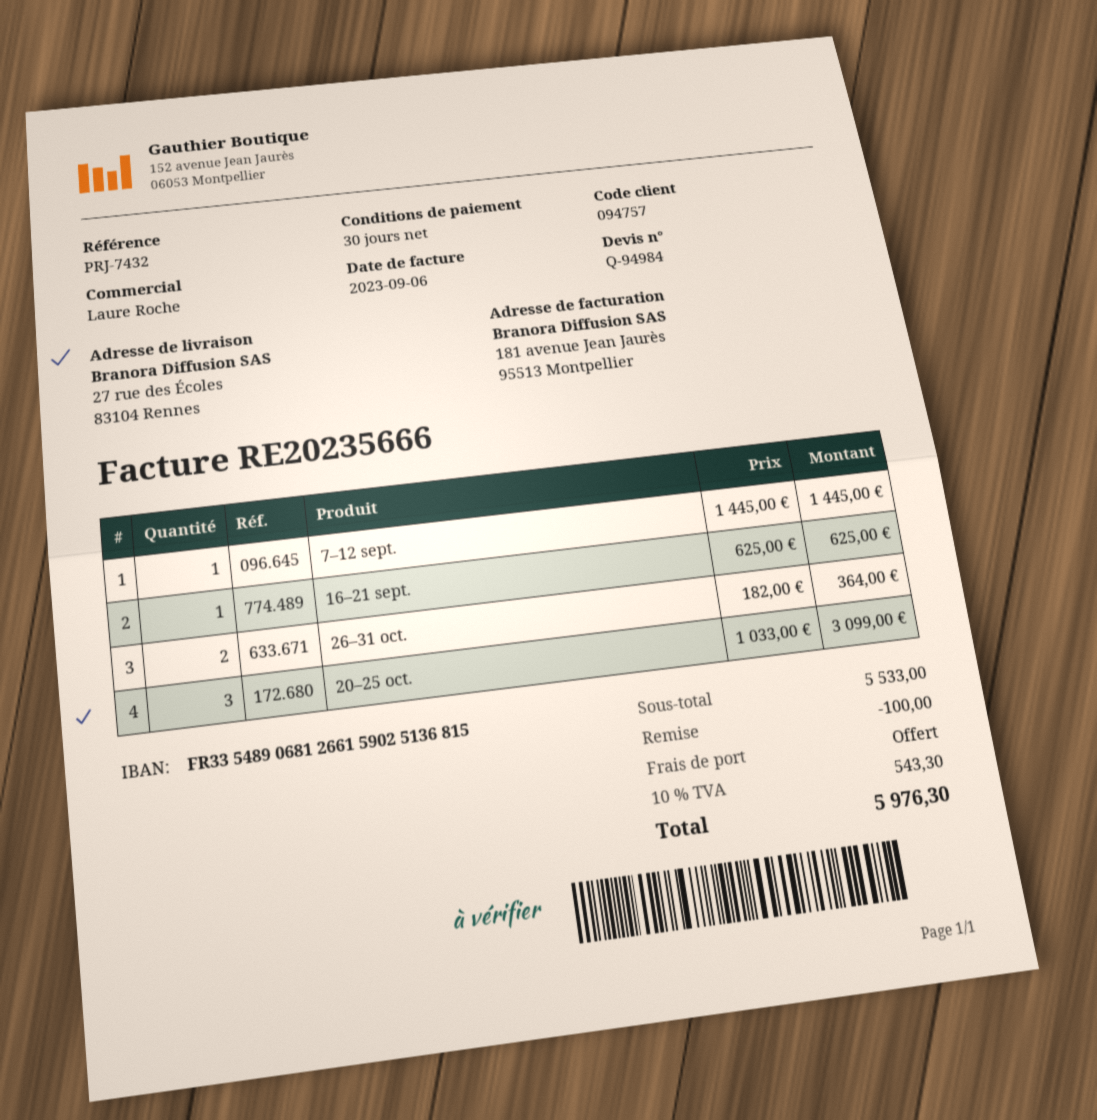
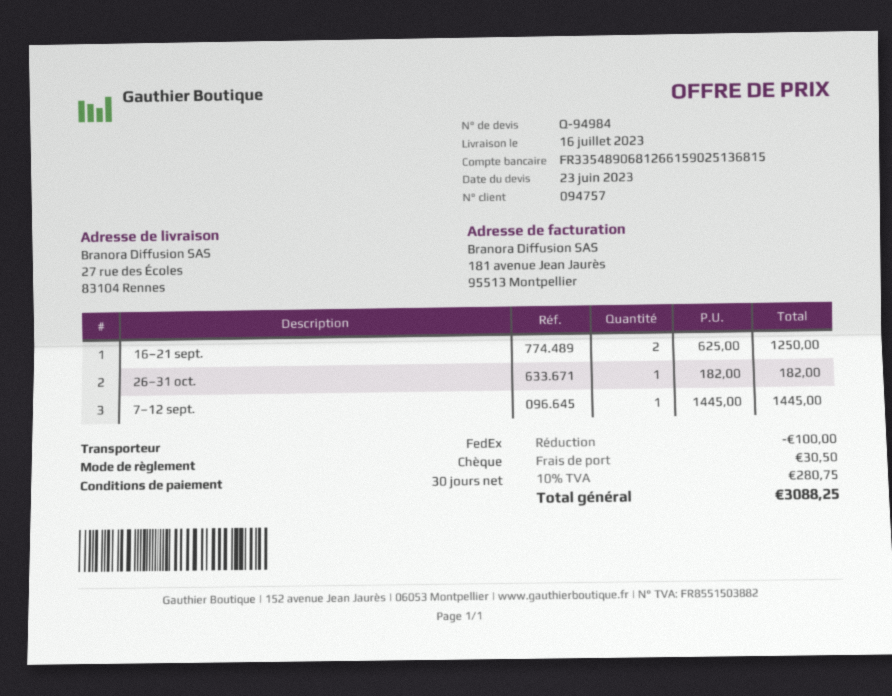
16–21 sept.: 1 x 625.00 = 625.00 -> 2 x 625.00 = 1250.00
26–31 oct.: 2 x 182.00 = 364.00 -> 1 x 182.00 = 182.00
20–25 oct.: 3 x 1033.00 = 3099.00 -> none
shipping: 0.00 -> 30.50
tax: 10% = 543.30 -> 10% = 280.75
total: 5976.30 -> 3088.25

